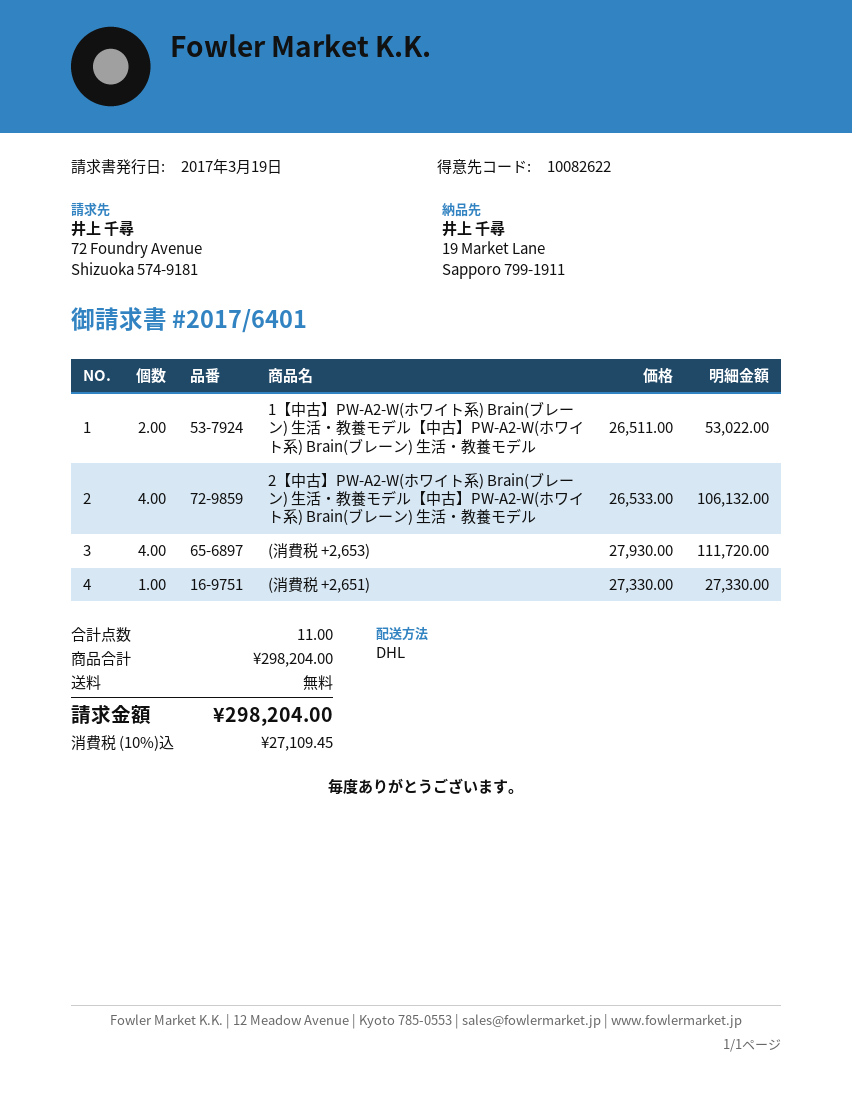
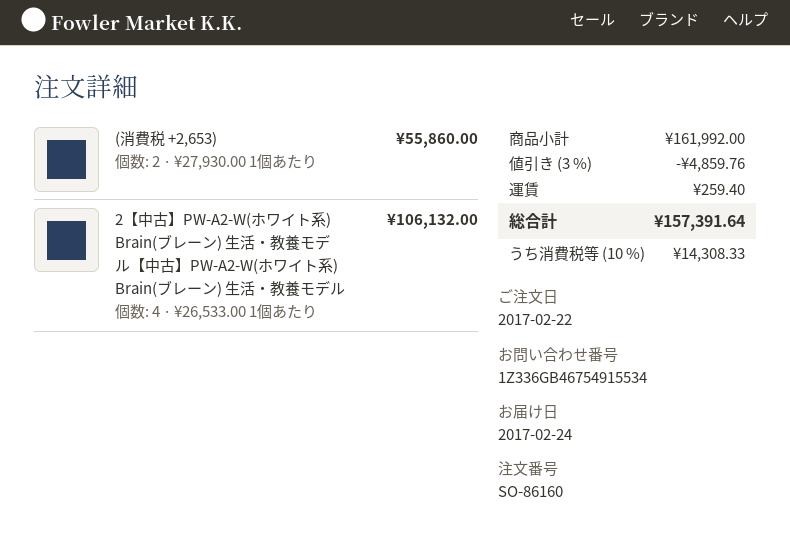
1【中古】PW-A2-W(ホワイト系) Brain(ブレーン) 生活・教養モデル【中古】PW-A2-W(ホワイト系) Brain(ブレーン) 生活・教養モデル: 2 x 26511.00 = 53022.00 -> none
(消費税 +2,653): 4 x 27930.00 = 111720.00 -> 2 x 27930.00 = 55860.00
(消費税 +2,651): 1 x 27330.00 = 27330.00 -> none
subtotal: 298204.00 -> 161992.00
discount: none -> 3% = 4859.76
shipping: 0.00 -> 259.40
tax: 10% = 27109.45 -> 10% = 14308.33
total: 298204.00 -> 157391.64

